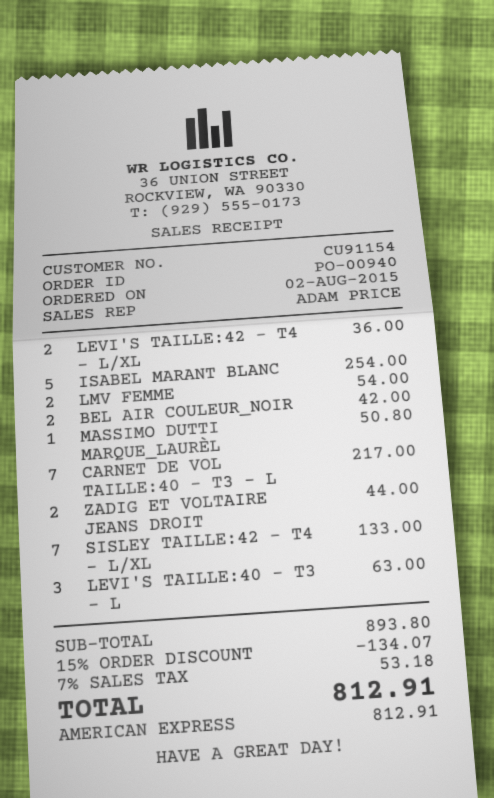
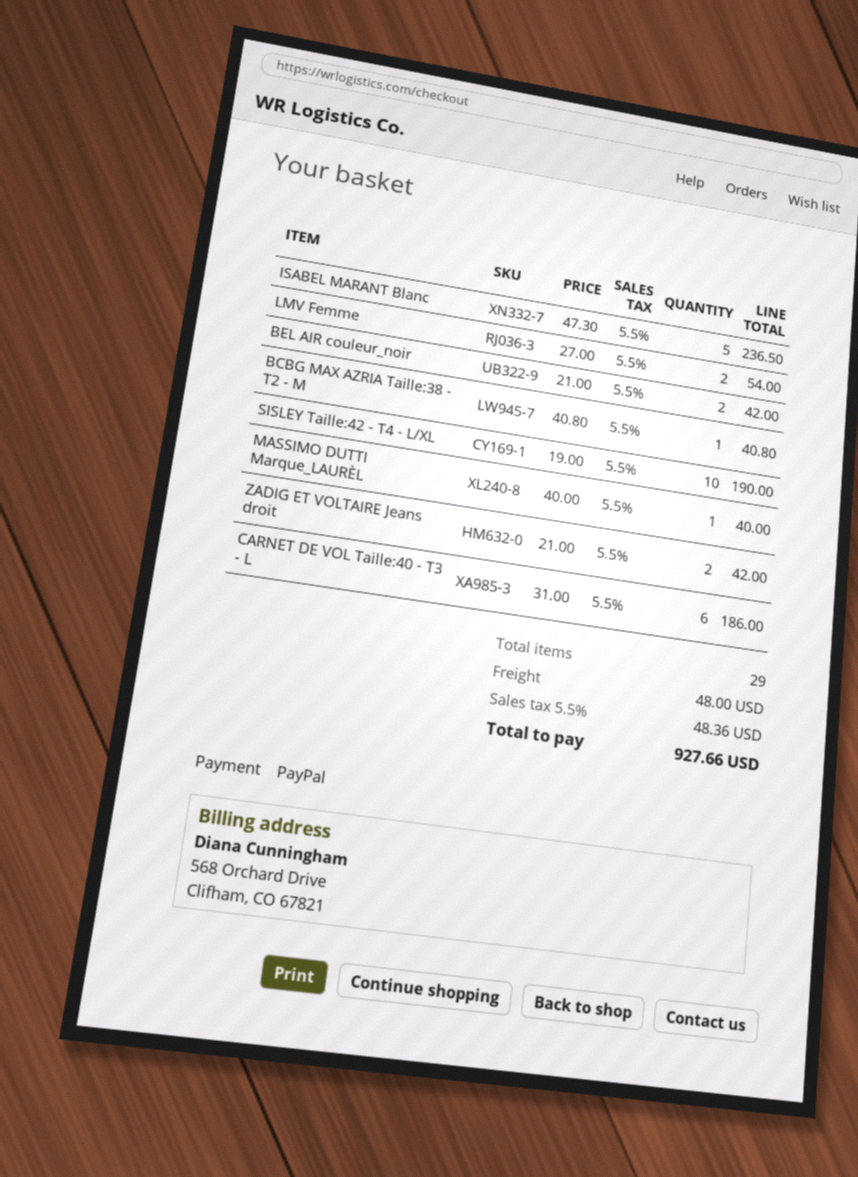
payment method: American Express -> PayPal
LEVI'S TAILLE:42 - T4 - L/XL: 2 for 36.00 -> none
ISABEL MARANT BLANC: 5 for 254.00 -> 5 for 236.50
MASSIMO DUTTI MARQUE_LAURÈL: 1 for 50.80 -> 1 for 40.00
CARNET DE VOL TAILLE:40 - T3 - L: 7 for 217.00 -> 6 for 186.00
ZADIG ET VOLTAIRE JEANS DROIT: 2 for 44.00 -> 2 for 42.00
SISLEY TAILLE:42 - T4 - L/XL: 7 for 133.00 -> 10 for 190.00
LEVI'S TAILLE:40 - T3 - L: 3 for 63.00 -> none
BCBG MAX AZRIA Taille:38 - T2 - M: none -> 1 for 40.80
discount: 15% = 134.07 -> none
shipping: none -> 48.00
tax: 7% = 53.18 -> 5.5% = 48.36
total: 812.91 -> 927.66

